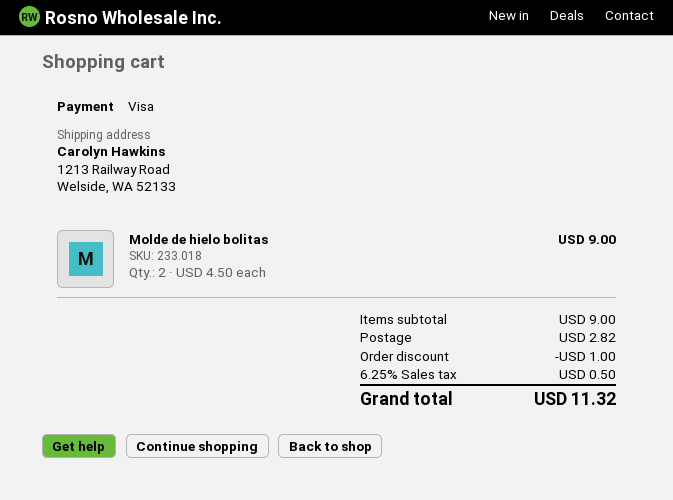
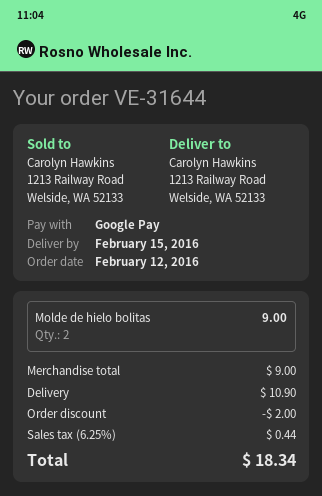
payment method: Visa -> Google Pay
discount: 1.00 -> 2.00
shipping: 2.82 -> 10.90
tax: 6.25% = 0.50 -> 6.25% = 0.44
total: 11.32 -> 18.34

